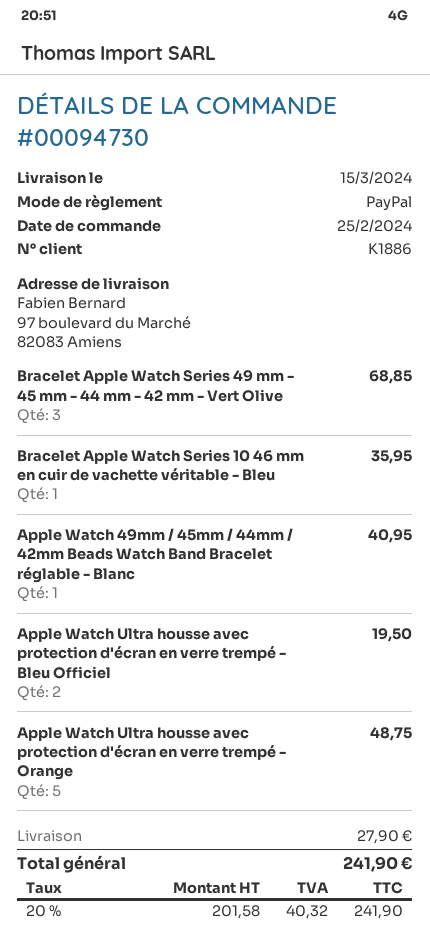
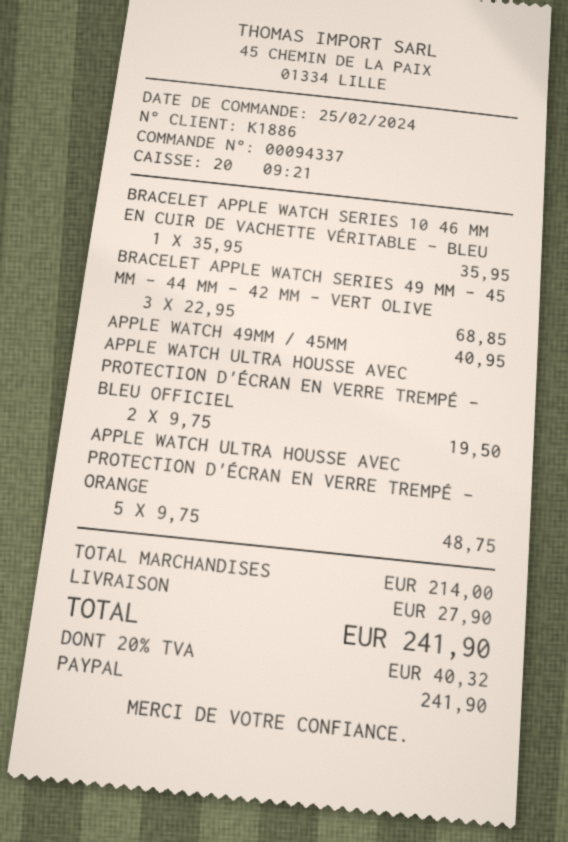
order number: 00094730 -> 00094337

